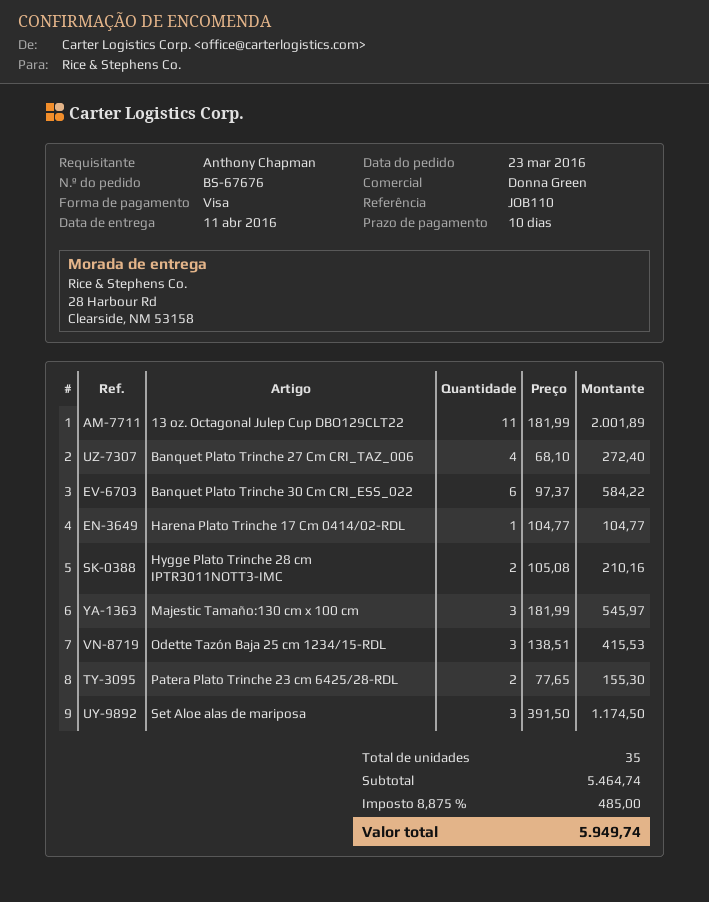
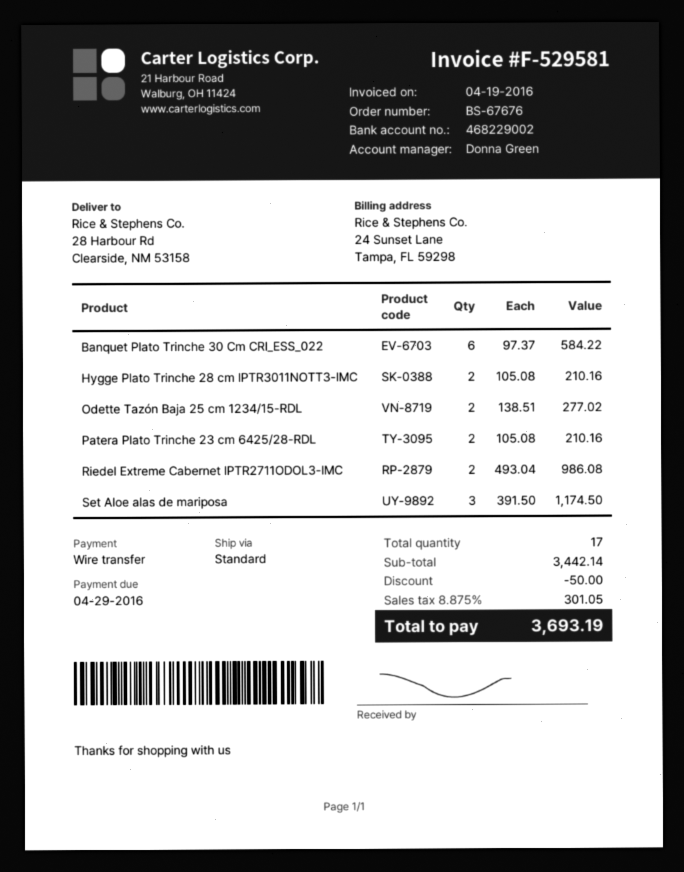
payment method: Visa -> bank transfer
13 oz. Octagonal Julep Cup DBO129CLT22: 11 x 181.99 = 2001.89 -> none
Banquet Plato Trinche 27 Cm CRI_TAZ_006: 4 x 68.10 = 272.40 -> none
Harena Plato Trinche 17 Cm 0414/02-RDL: 1 x 104.77 = 104.77 -> none
Majestic Tamaño:130 cm x 100 cm: 3 x 181.99 = 545.97 -> none
Odette Tazón Baja 25 cm 1234/15-RDL: 3 x 138.51 = 415.53 -> 2 x 138.51 = 277.02
Patera Plato Trinche 23 cm 6425/28-RDL: 2 x 77.65 = 155.30 -> 2 x 105.08 = 210.16
Riedel Extreme Cabernet IPTR2711ODOL3-IMC: none -> 2 x 493.04 = 986.08
total quantity: 35 -> 17
subtotal: 5464.74 -> 3442.14
discount: none -> 50.00
tax: 8.875% = 485.00 -> 8.875% = 301.05
total: 5949.74 -> 3693.19

